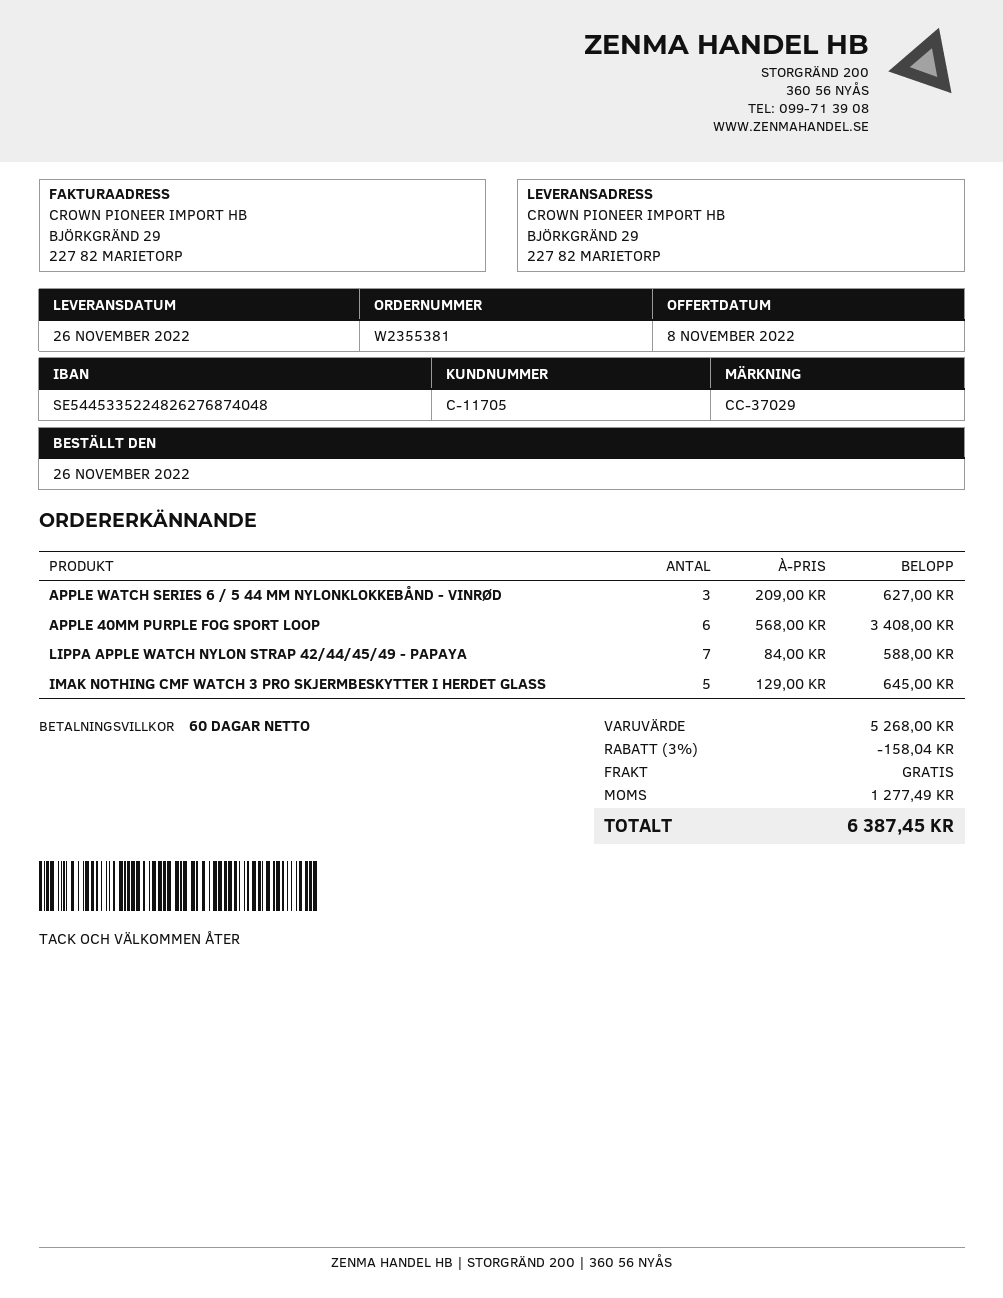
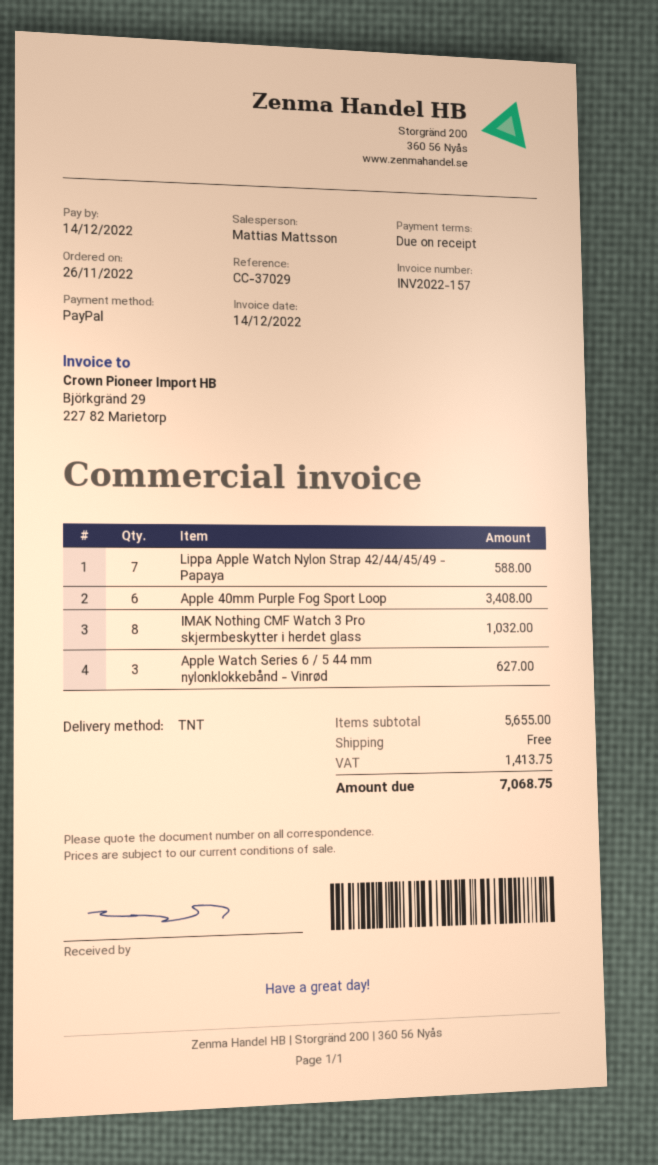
payment terms: 60 days -> on receipt
IMAK NOTHING CMF WATCH 3 PRO SKJERMBESKYTTER I HERDET GLASS: 5 for 645.00 -> 8 for 1032.00
subtotal: 5268.00 -> 5655.00
discount: 3% = 158.04 -> none
tax: 1277.49 -> 1413.75
total: 6387.45 -> 7068.75

